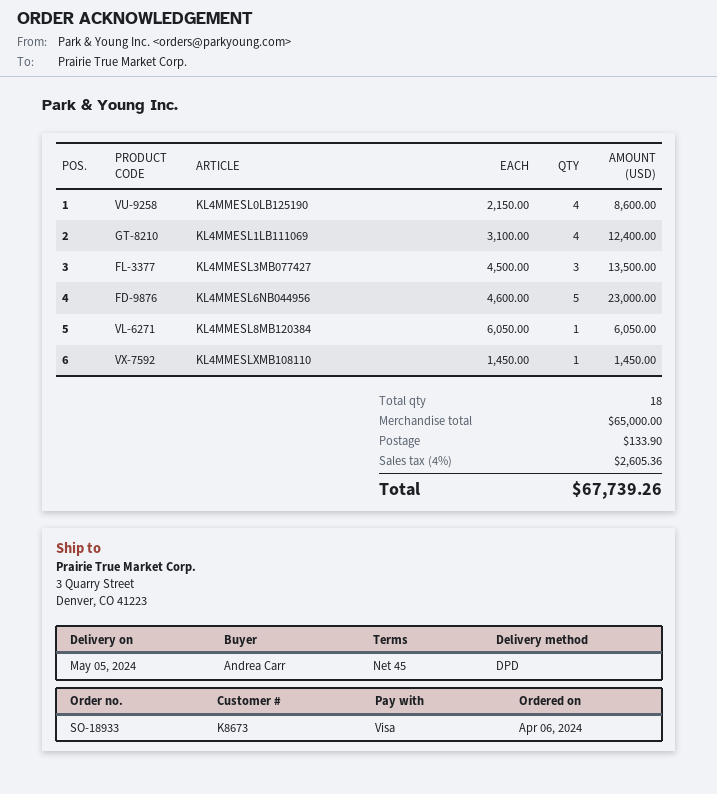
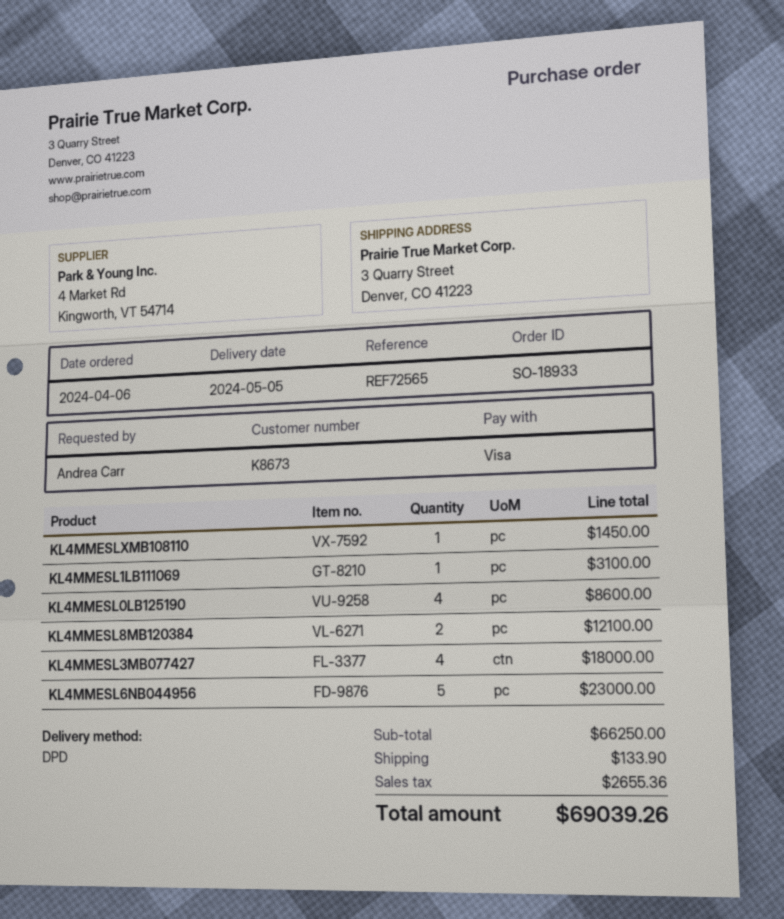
KL4MMESL1LB111069: 4 for 12400.00 -> 1 for 3100.00
KL4MMESL3MB077427: 3 for 13500.00 -> 4 for 18000.00
KL4MMESL8MB120384: 1 for 6050.00 -> 2 for 12100.00
subtotal: 65000.00 -> 66250.00
tax: 2605.36 -> 2655.36
total: 67739.26 -> 69039.26

